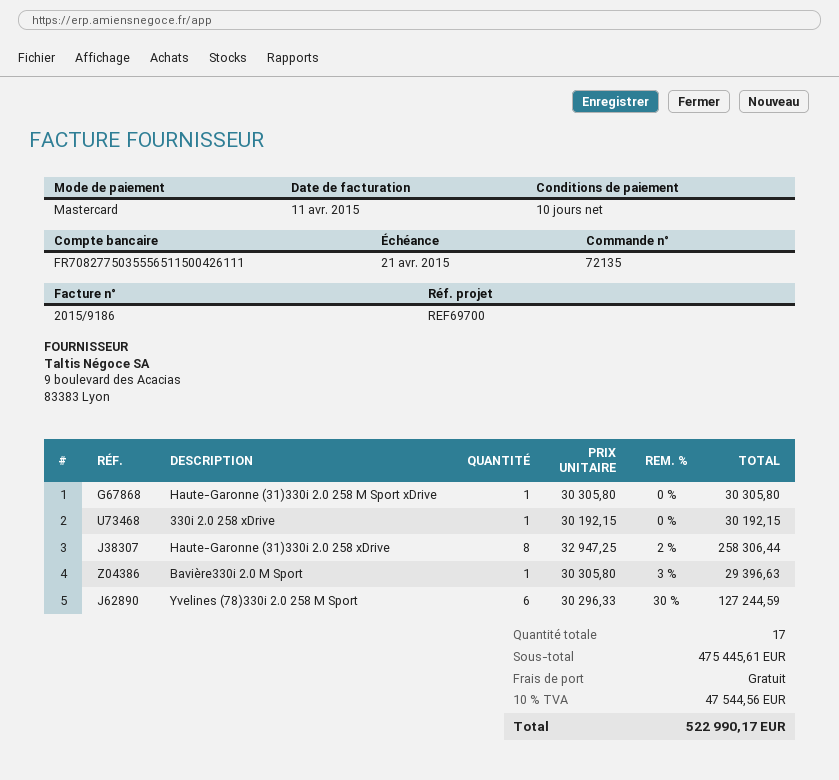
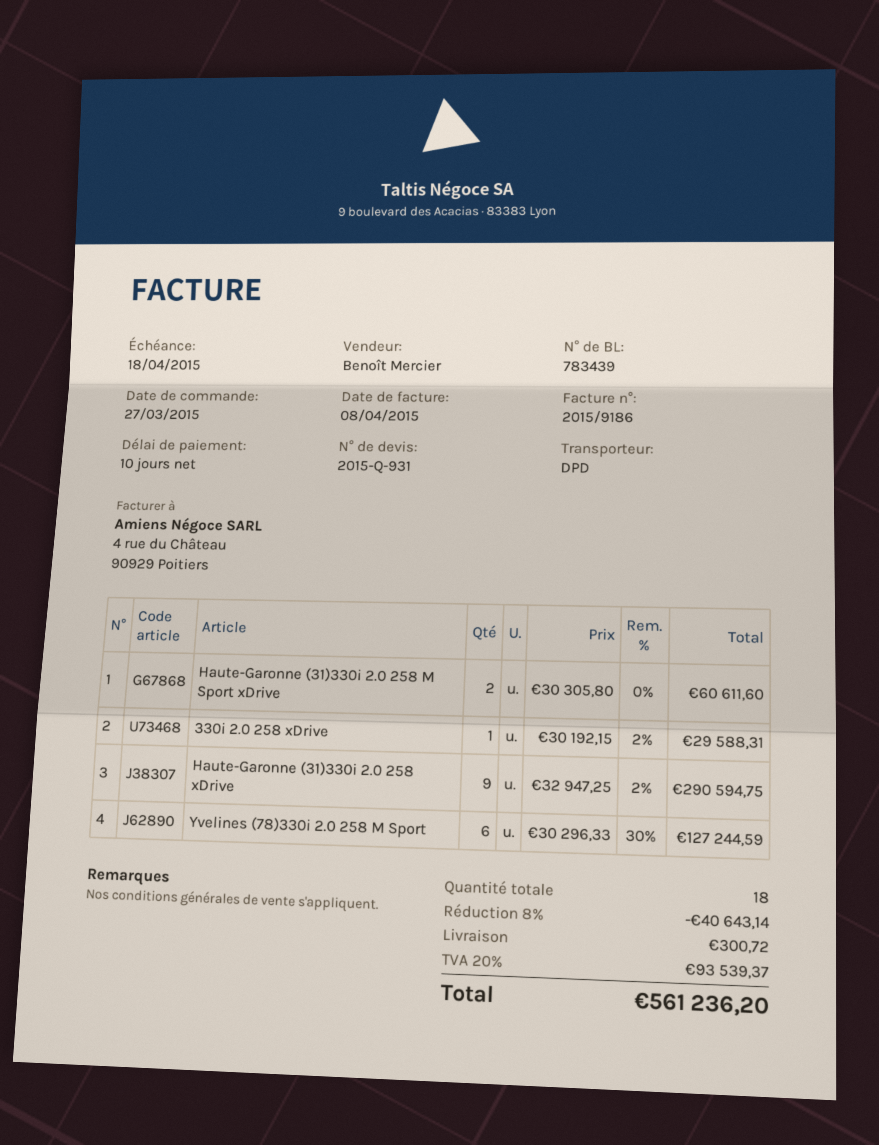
invoice date: 2015-04-11 -> 2015-04-08
due date: 2015-04-21 -> 2015-04-18
Haute-Garonne (31)330i 2.0 258 M Sport xDrive: 1 x 30305.80 = 30305.80 -> 2 x 30305.80 = 60611.60
330i 2.0 258 xDrive: 1 x 30192.15 = 30192.15 -> 1 x 30192.15 - 2% = 29588.31
Haute-Garonne (31)330i 2.0 258 xDrive: 8 x 32947.25 - 2% = 258306.44 -> 9 x 32947.25 - 2% = 290594.75
Bavière330i 2.0 M Sport: 1 x 30305.80 - 3% = 29396.63 -> none
total quantity: 17 -> 18
discount: none -> 8% = 40643.14
shipping: 0.00 -> 300.72
tax: 10% = 47544.56 -> 20% = 93539.37
total: 522990.17 -> 561236.20

